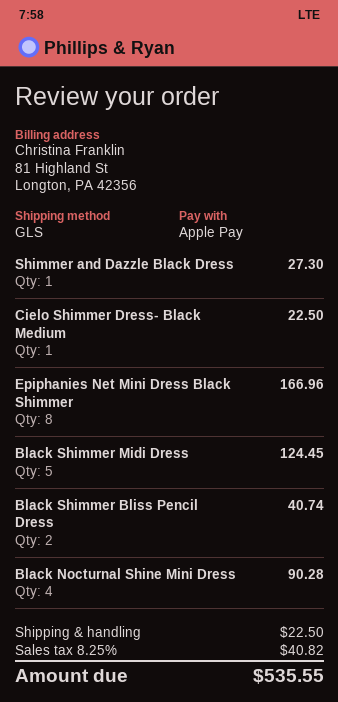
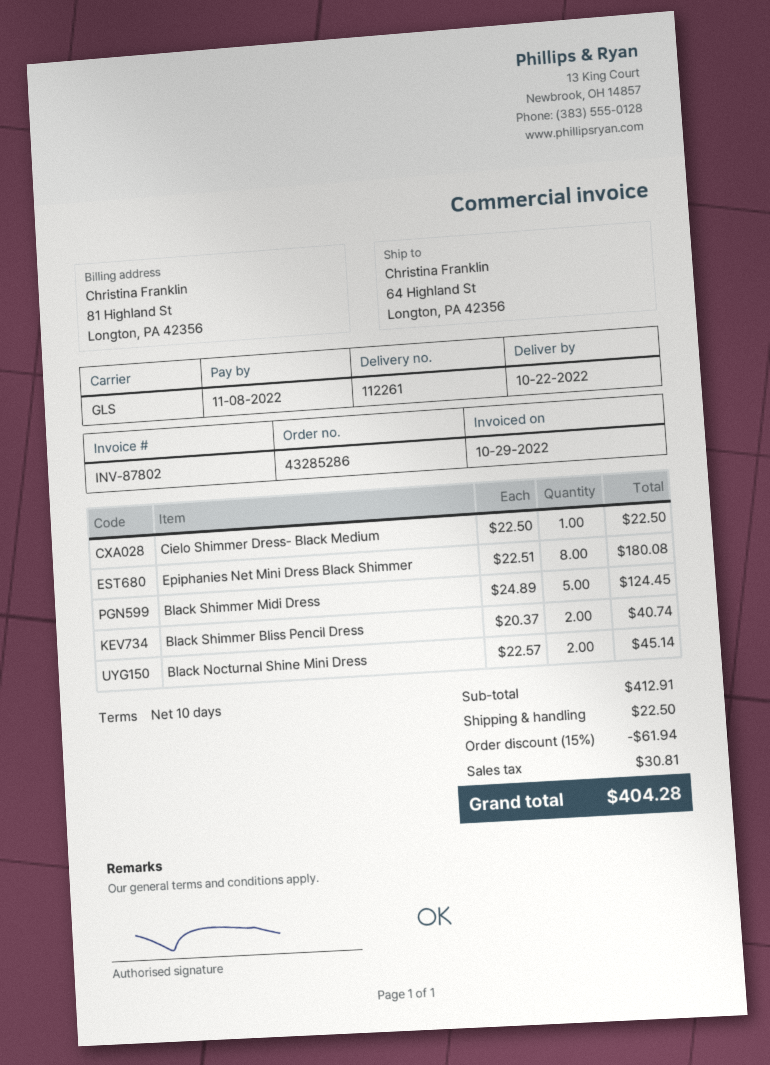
Shimmer and Dazzle Black Dress: 1 for 27.30 -> none
Epiphanies Net Mini Dress Black Shimmer: 8 for 166.96 -> 8 for 180.08
Black Nocturnal Shine Mini Dress: 4 for 90.28 -> 2 for 45.14
discount: none -> 15% = 61.94
tax: 40.82 -> 30.81
total: 535.55 -> 404.28

